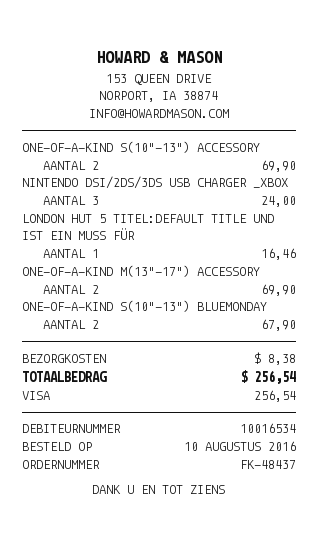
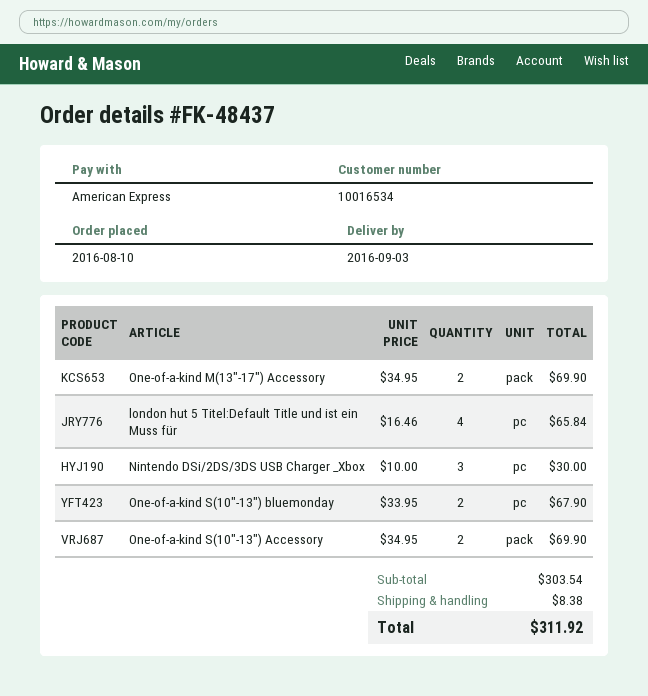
payment method: Visa -> American Express
NINTENDO DSI/2DS/3DS USB CHARGER _XBOX: 3 for 24.00 -> 3 for 30.00
LONDON HUT 5 TITEL:DEFAULT TITLE UND IST EIN MUSS FÜR: 1 for 16.46 -> 4 for 65.84
total: 256.54 -> 311.92

